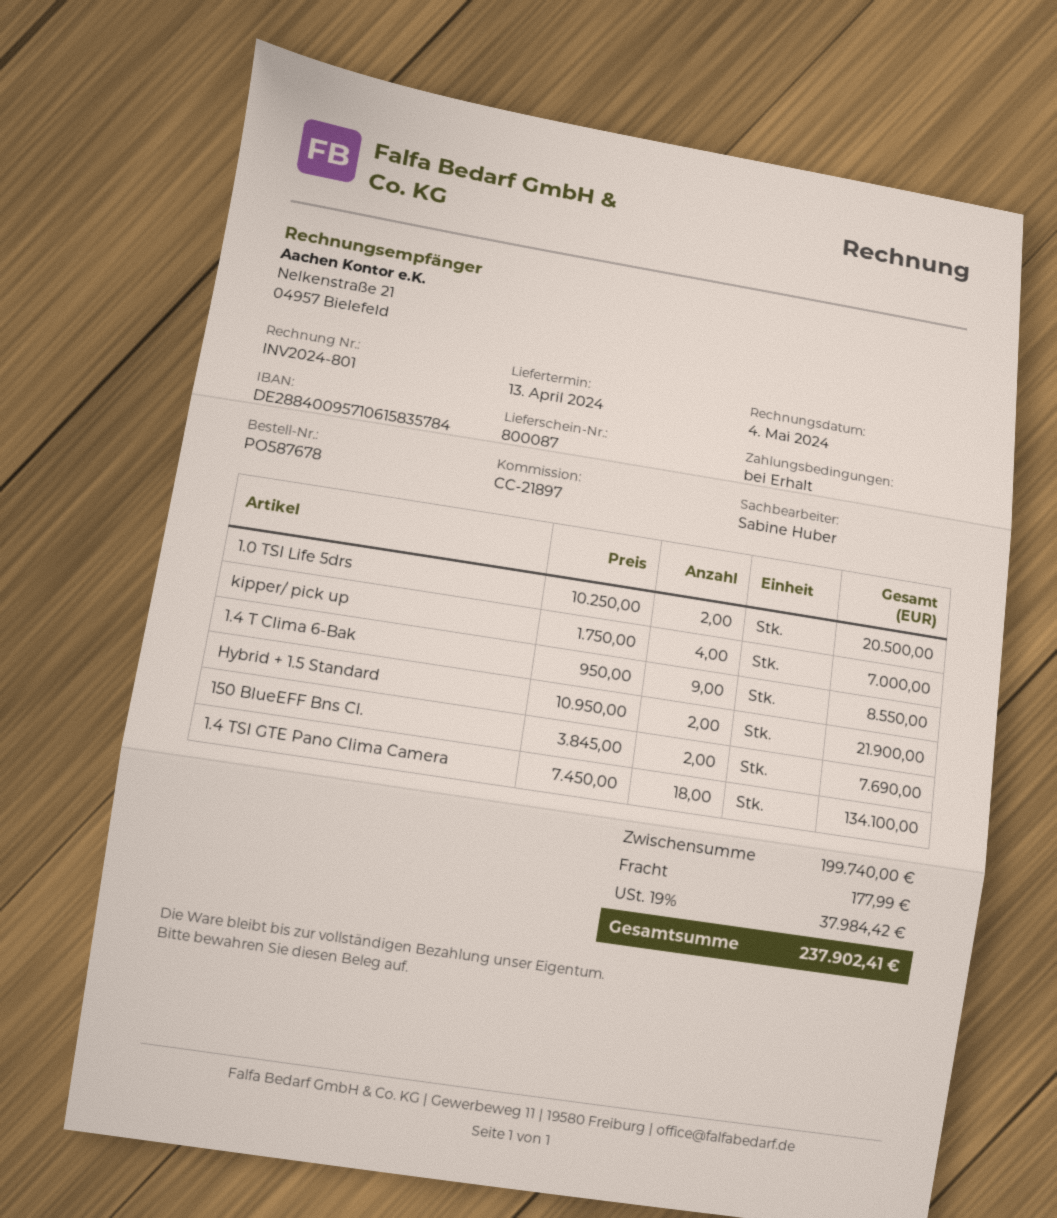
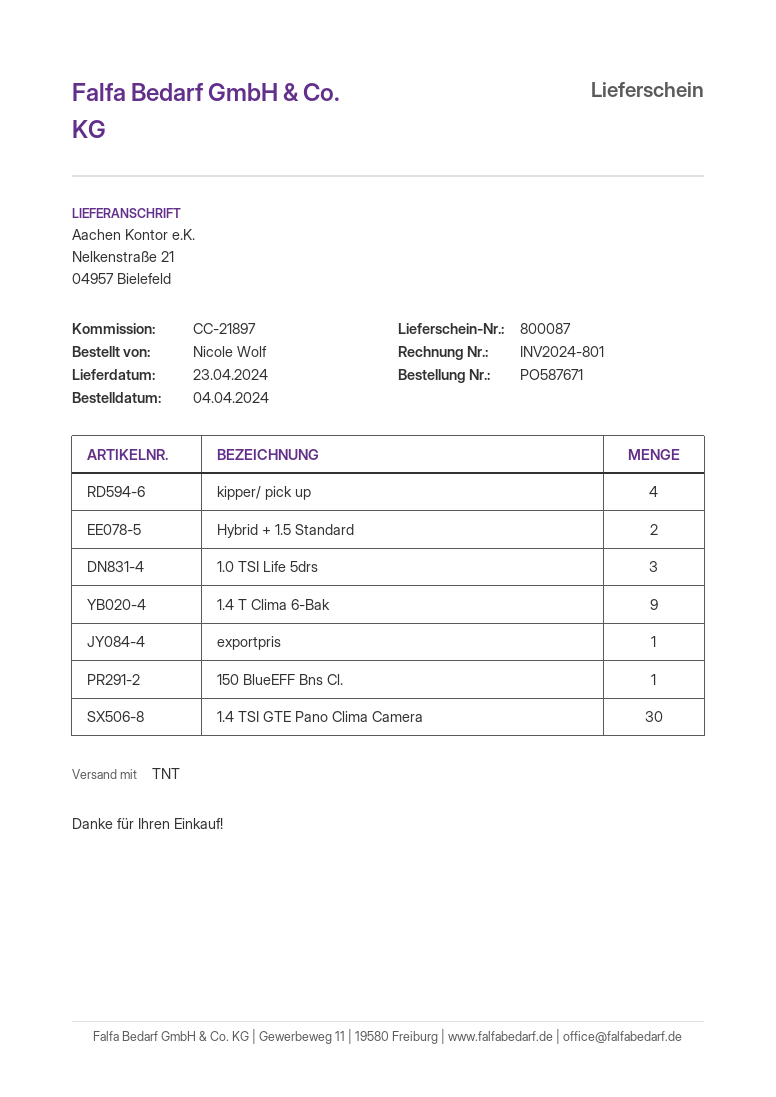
order number: PO587678 -> PO587671
delivery date: 2024-04-13 -> 2024-04-23
1.0 TSI Life 5drs: 2 -> 3
150 BlueEFF Bns Cl.: 2 -> 1
1.4 TSI GTE Pano Clima Camera: 18 -> 30
exportpris: none -> 1

